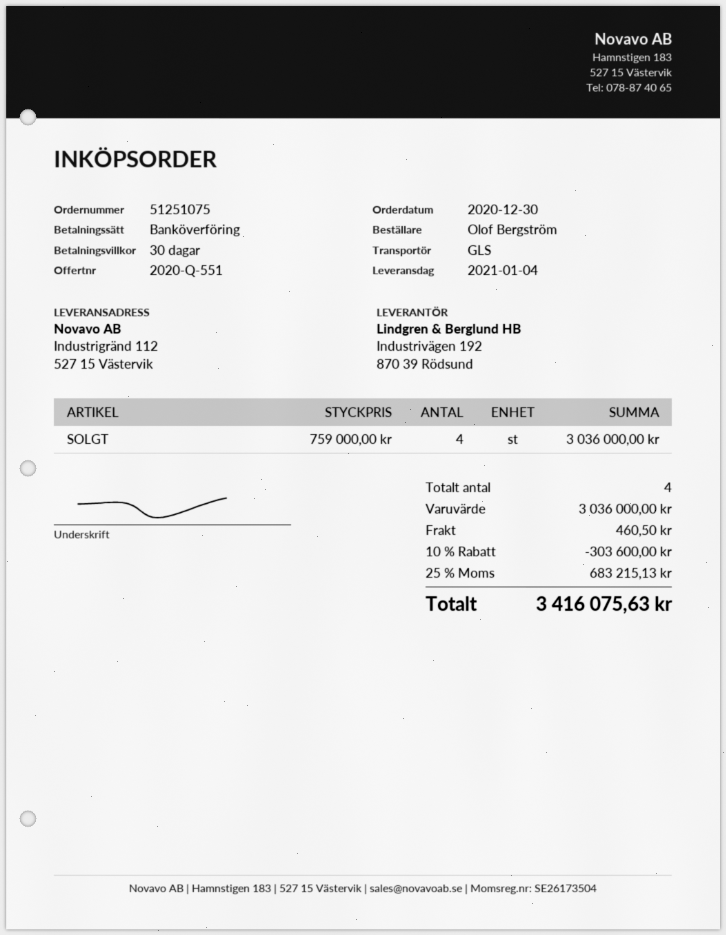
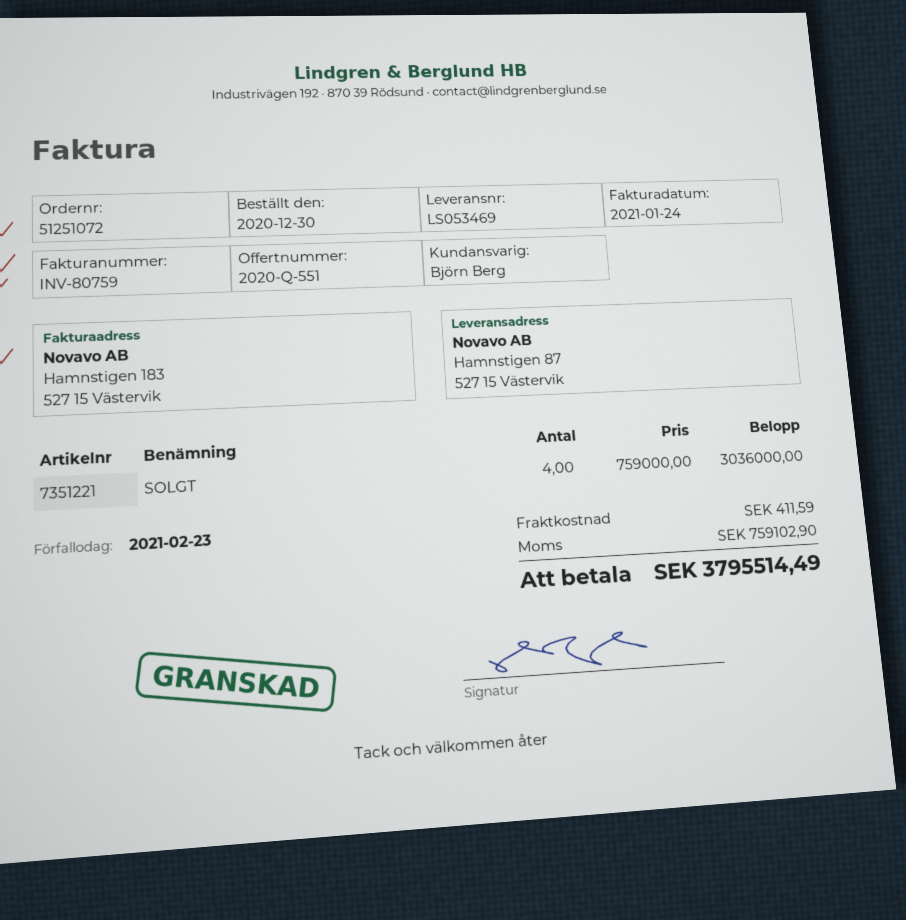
order number: 51251075 -> 51251072
ship to: Industrigränd 112, 527 15 Västervik -> Hamnstigen 87, 527 15 Västervik
discount: 10% = 303600.00 -> none
shipping: 460.50 -> 411.59
tax: 683215.13 -> 759102.90
total: 3416075.63 -> 3795514.49

